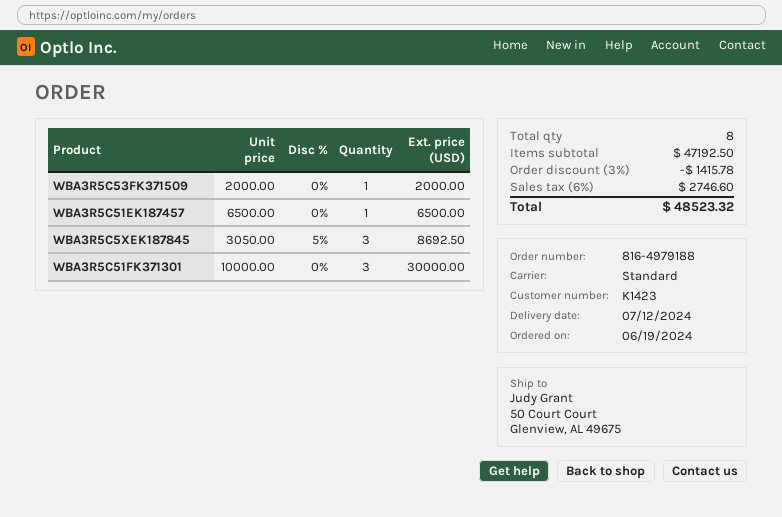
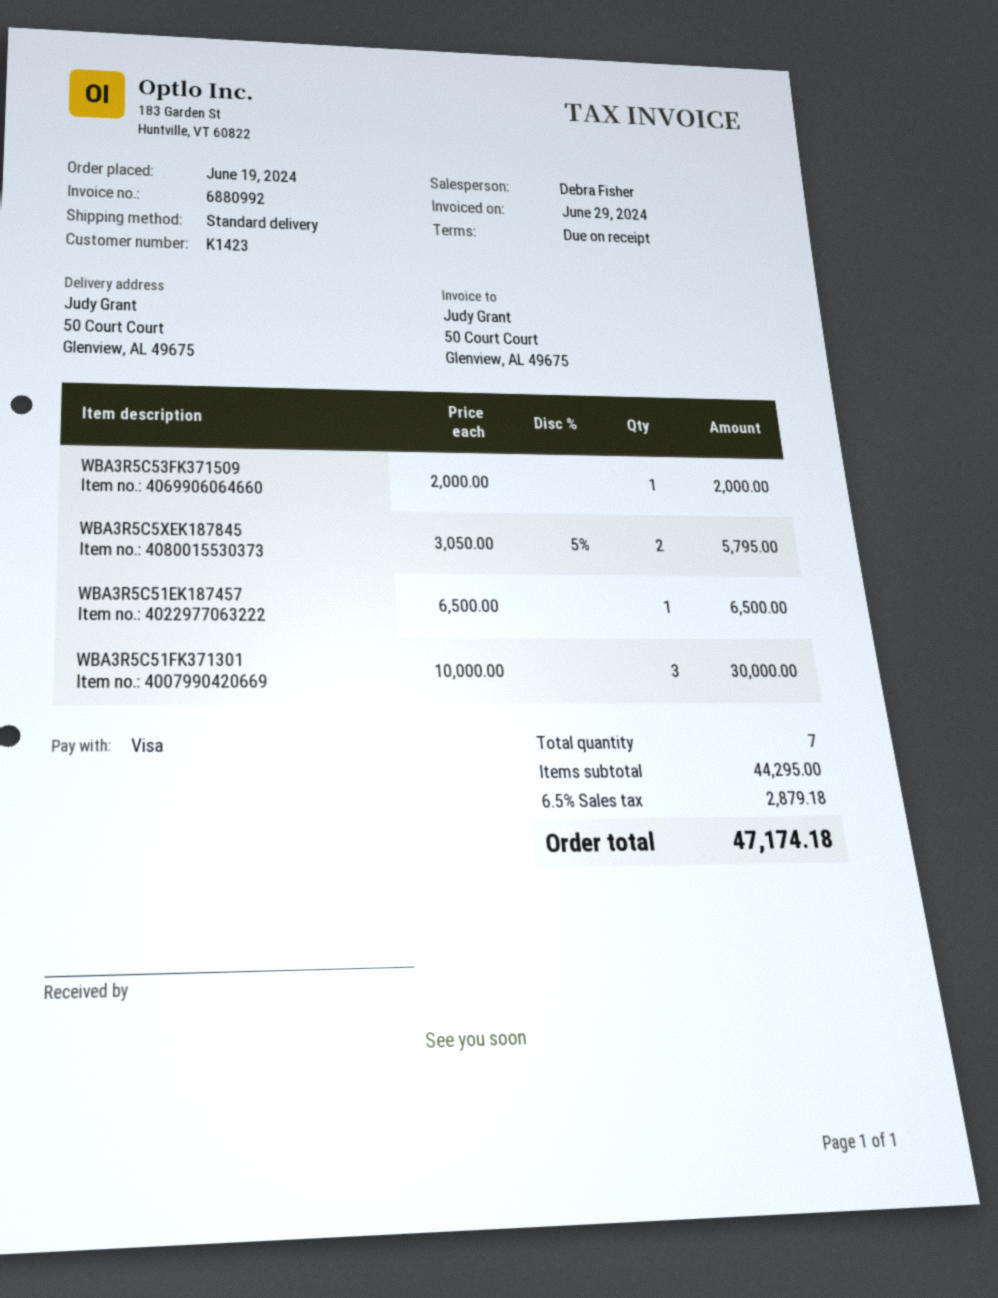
WBA3R5C5XEK187845: 3 x 3050.00 - 5% = 8692.50 -> 2 x 3050.00 - 5% = 5795.00
total quantity: 8 -> 7
subtotal: 47192.50 -> 44295.00
discount: 3% = 1415.78 -> none
tax: 6% = 2746.60 -> 6.5% = 2879.18
total: 48523.32 -> 47174.18

